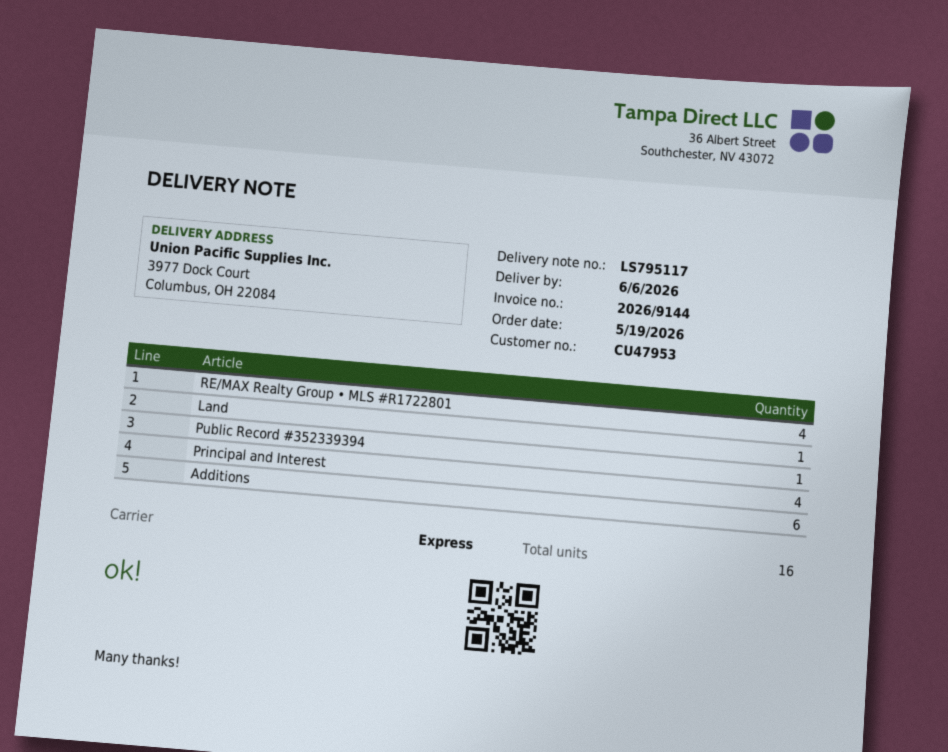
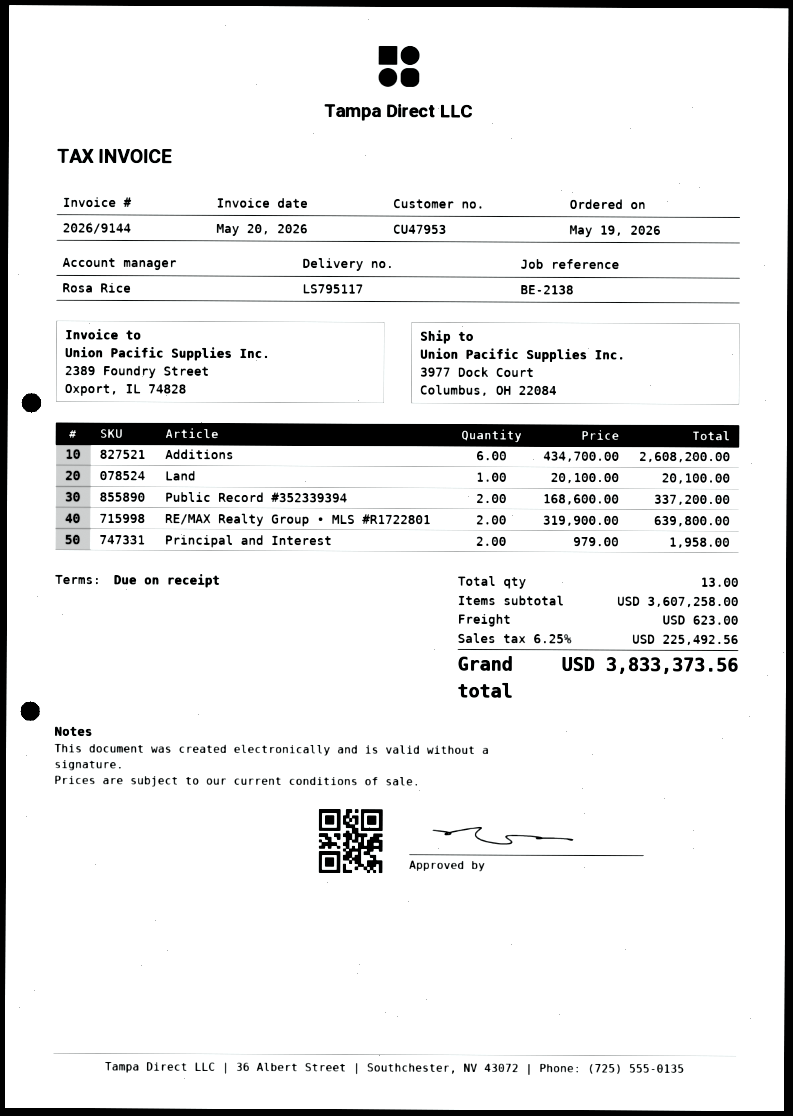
RE/MAX Realty Group • MLS #R1722801: 4 -> 2
Public Record #352339394: 1 -> 2
Principal and Interest: 4 -> 2
total quantity: 16 -> 13

